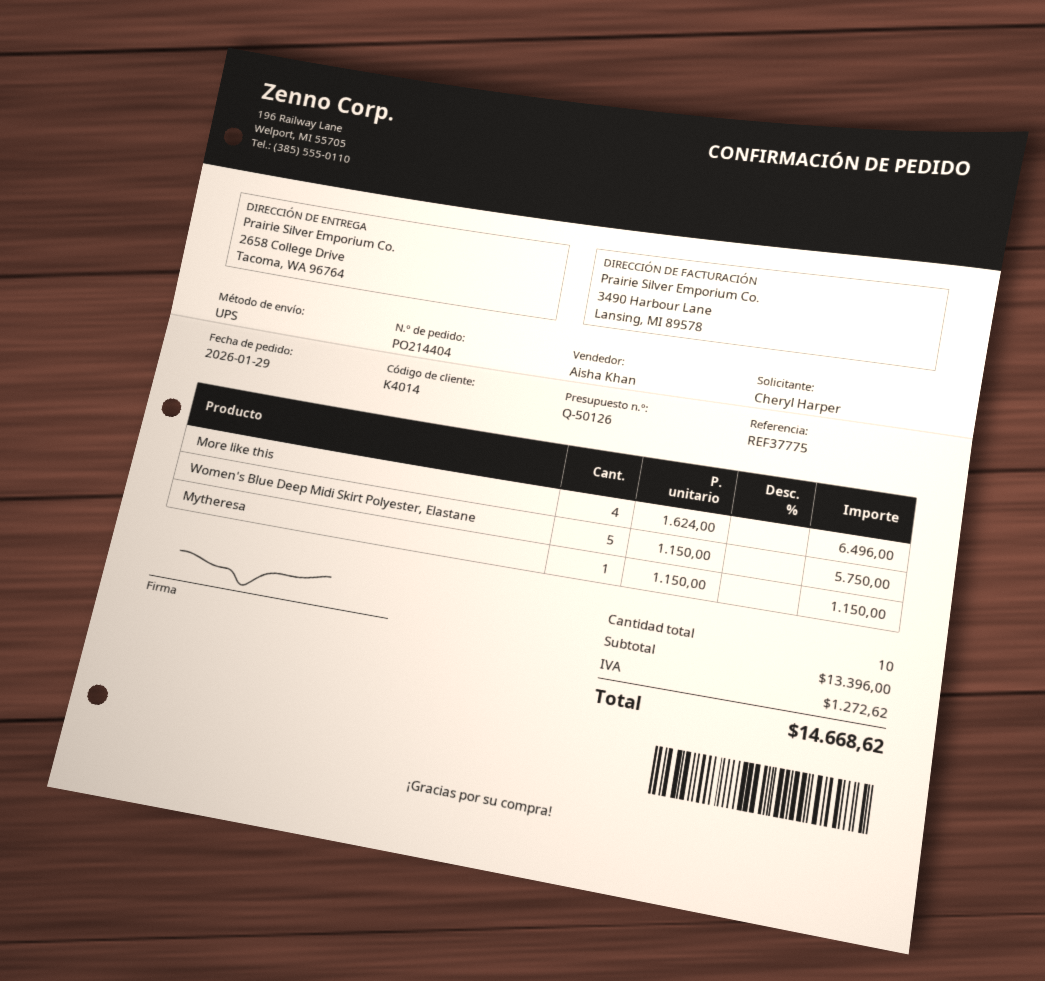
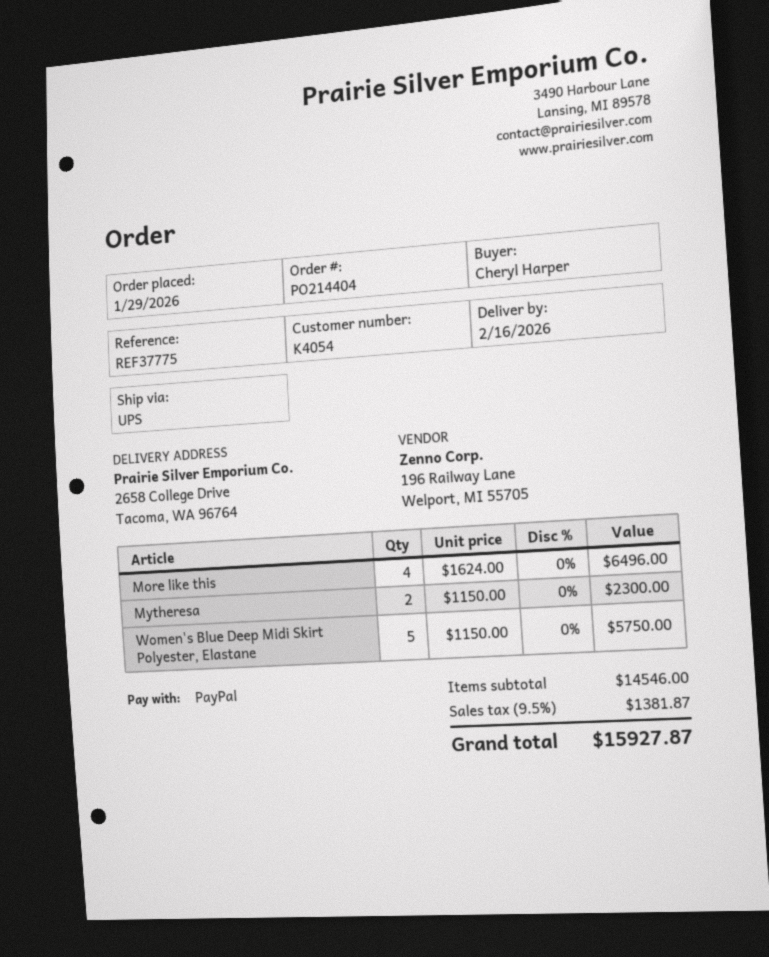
customer number: K4014 -> K4054
Mytheresa: 1 x 1150.00 = 1150.00 -> 2 x 1150.00 = 2300.00
subtotal: 13396.00 -> 14546.00
tax: 1272.62 -> 1381.87
total: 14668.62 -> 15927.87

